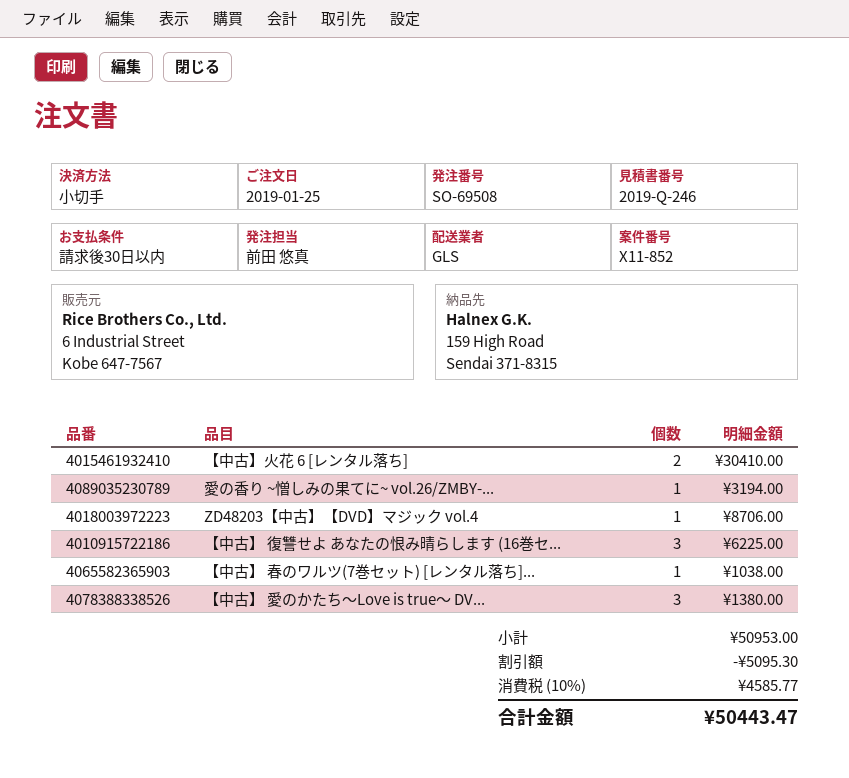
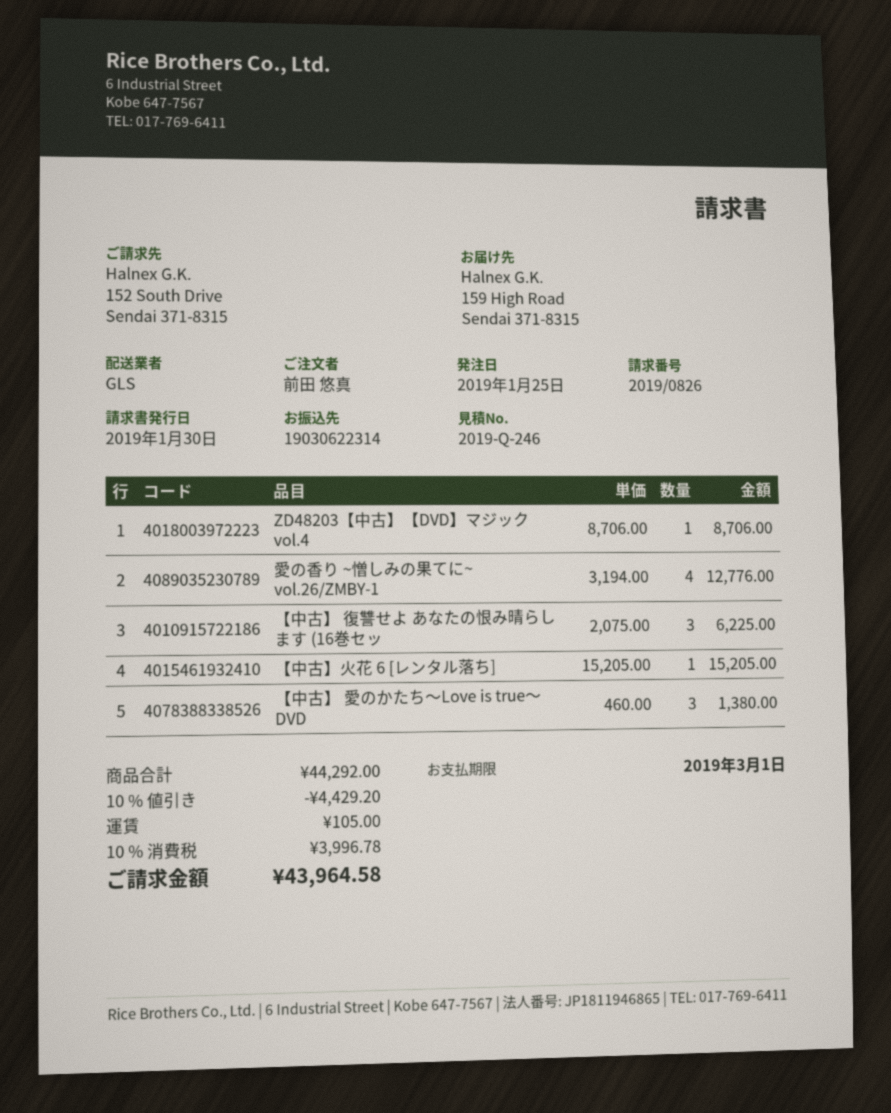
【中古】火花 6 [レンタル落ち]: 2 for 30410.00 -> 1 for 15205.00
愛の香り ~憎しみの果てに~ vol.26/ZMBY-...: 1 for 3194.00 -> 4 for 12776.00
【中古】 春のワルツ(7巻セット) [レンタル落ち]...: 1 for 1038.00 -> none
subtotal: 50953.00 -> 44292.00
discount: 5095.30 -> 4429.20
shipping: none -> 105.00
tax: 10% = 4585.77 -> 10% = 3996.78
total: 50443.47 -> 43964.58

